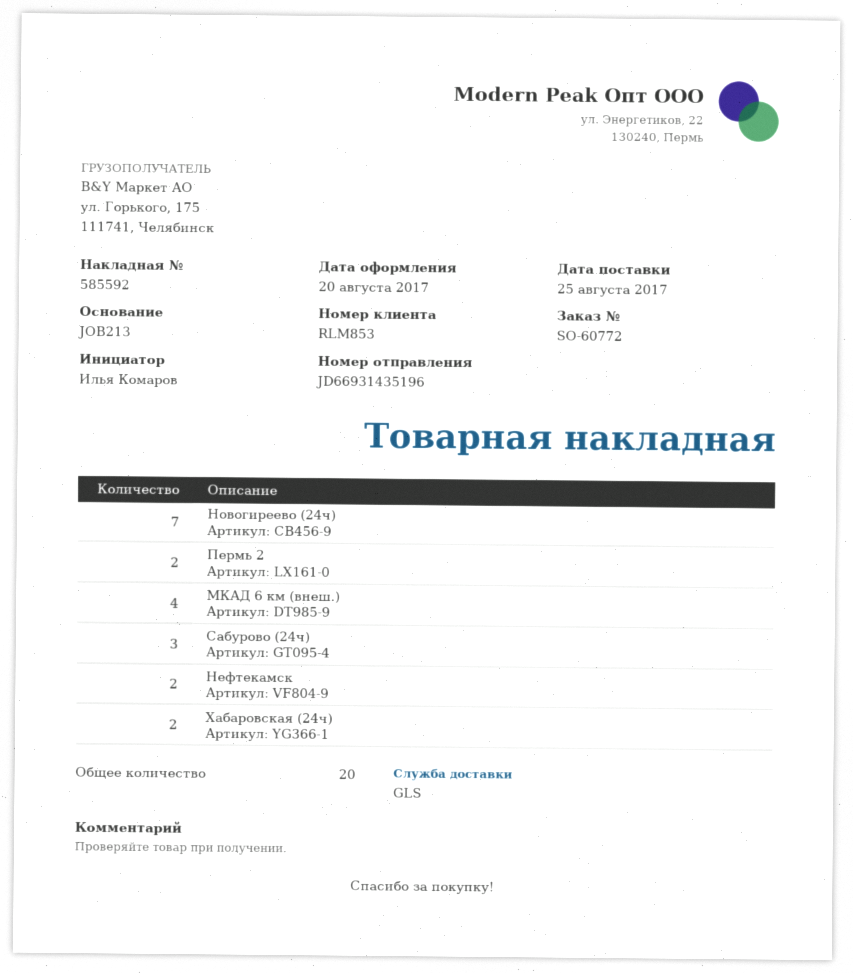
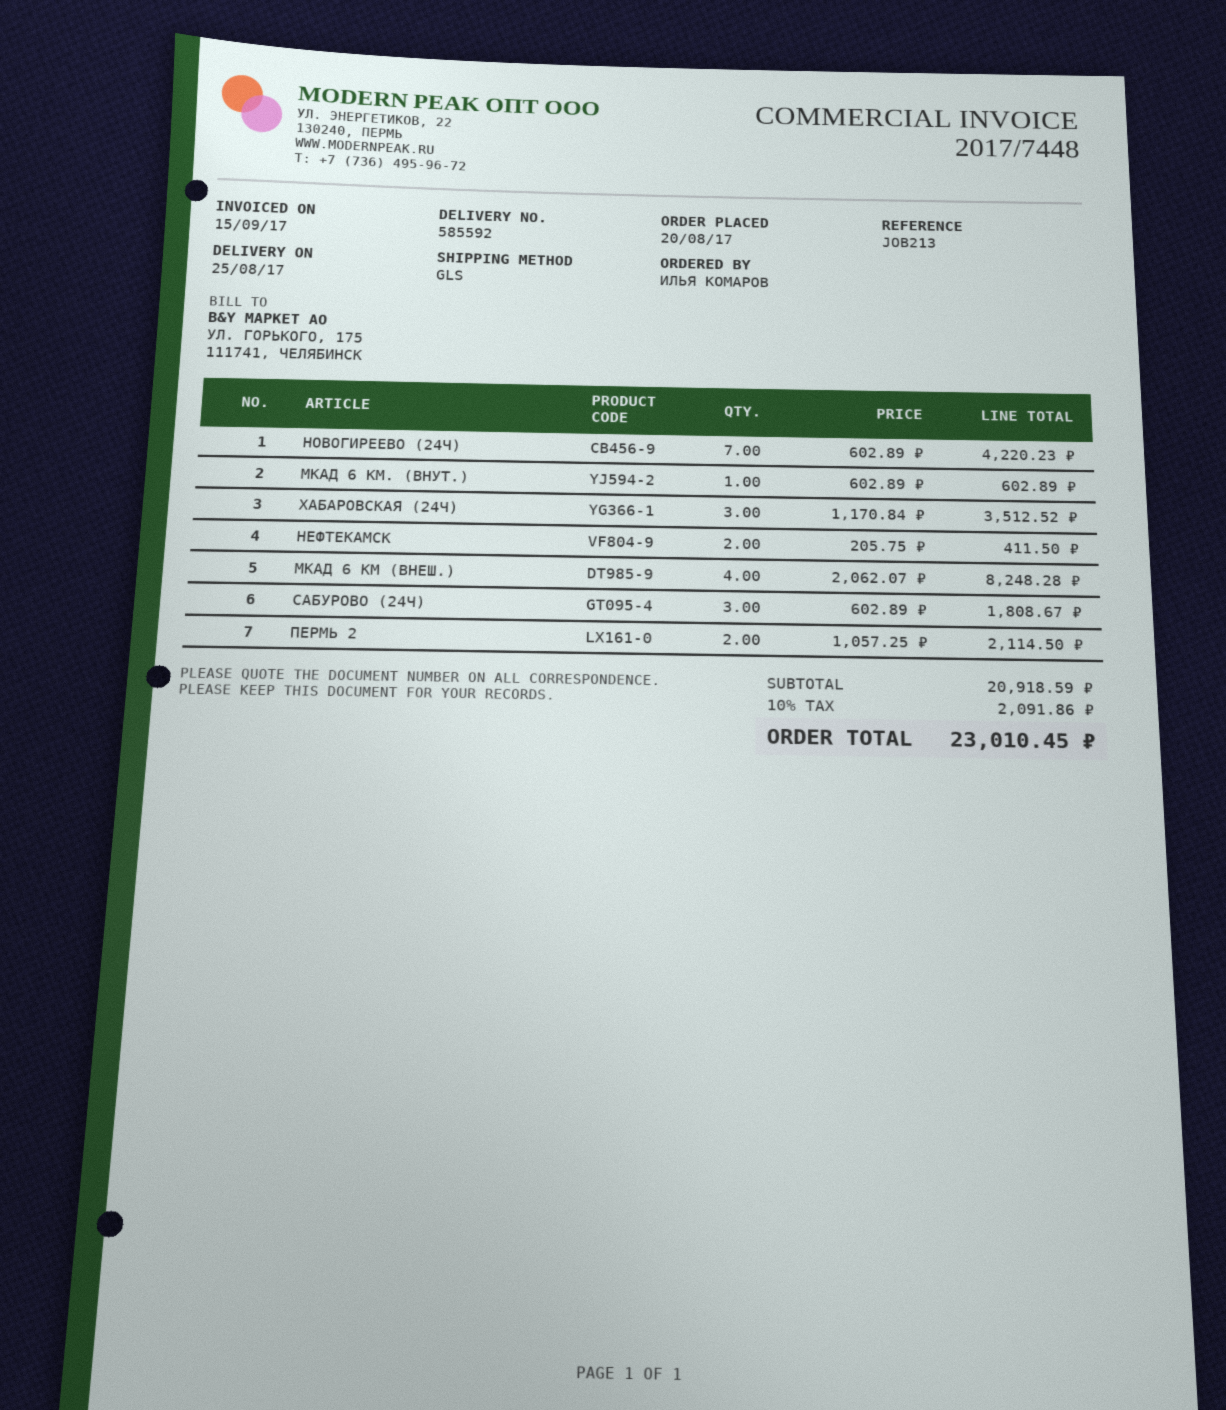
Хабаровская (24ч): 2 -> 3
МКАД 6 КМ. (ВНУТ.): none -> 1

